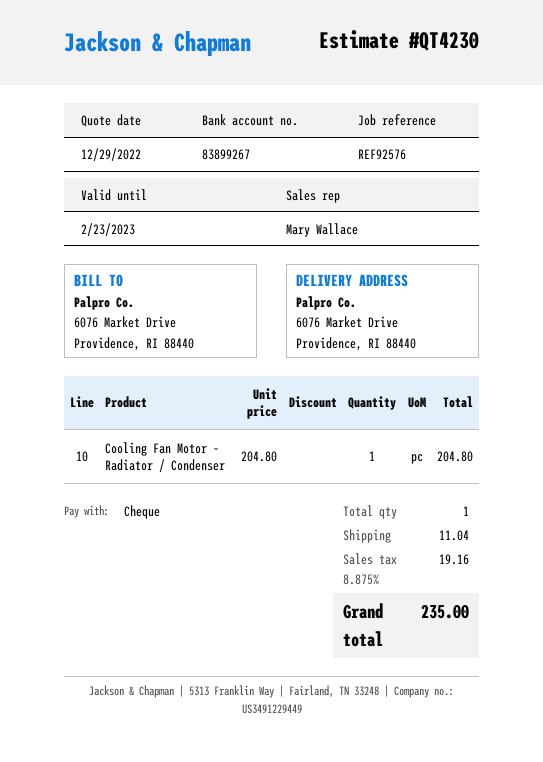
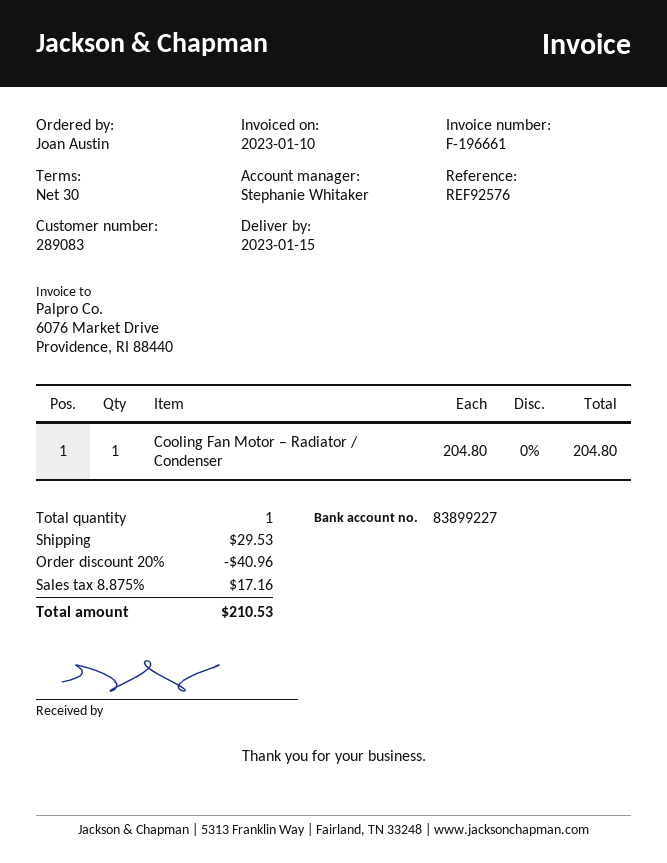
sales rep: Mary Wallace -> Stephanie Whitaker
bank account: 83899267 -> 83899227
discount: none -> 20% = 40.96
shipping: 11.04 -> 29.53
tax: 8.875% = 19.16 -> 8.875% = 17.16
total: 235.00 -> 210.53

